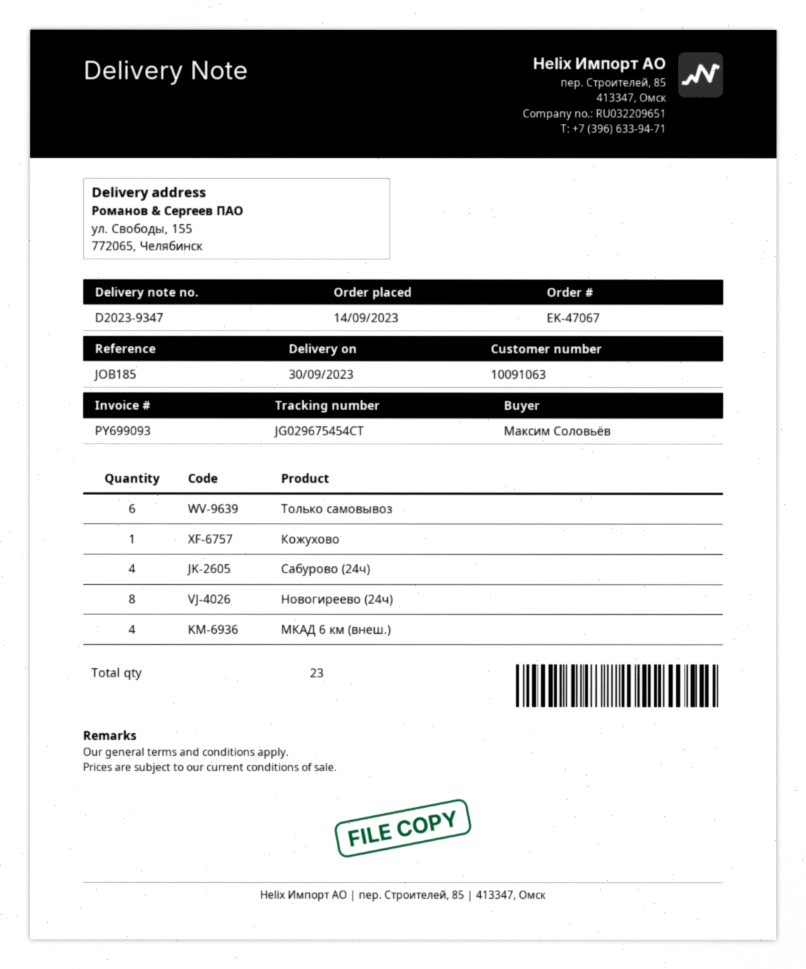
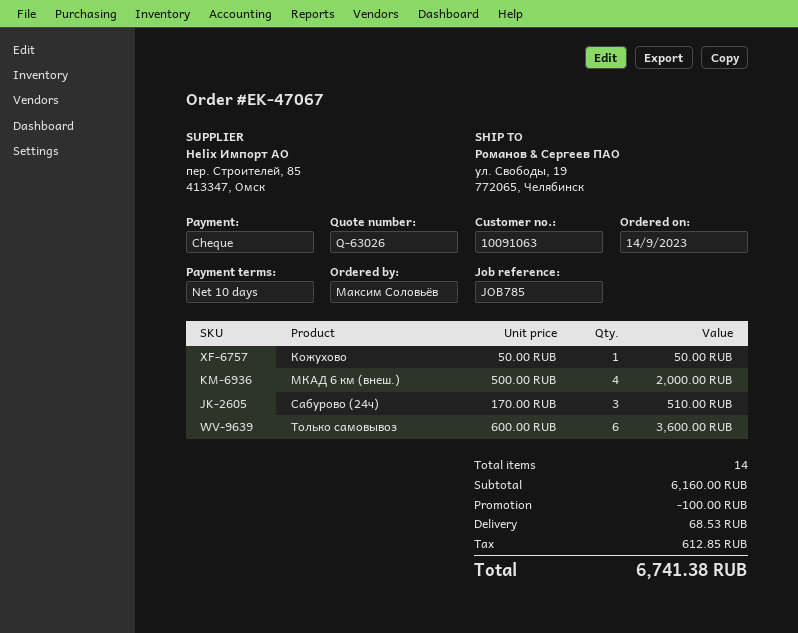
reference: JOB185 -> JOB785
ship to: ул. Свободы, 155, 772065, Челябинск -> ул. Свободы, 19, 772065, Челябинск
Сабурово (24ч): 4 -> 3
Новогиреево (24ч): 8 -> none
total quantity: 23 -> 14

